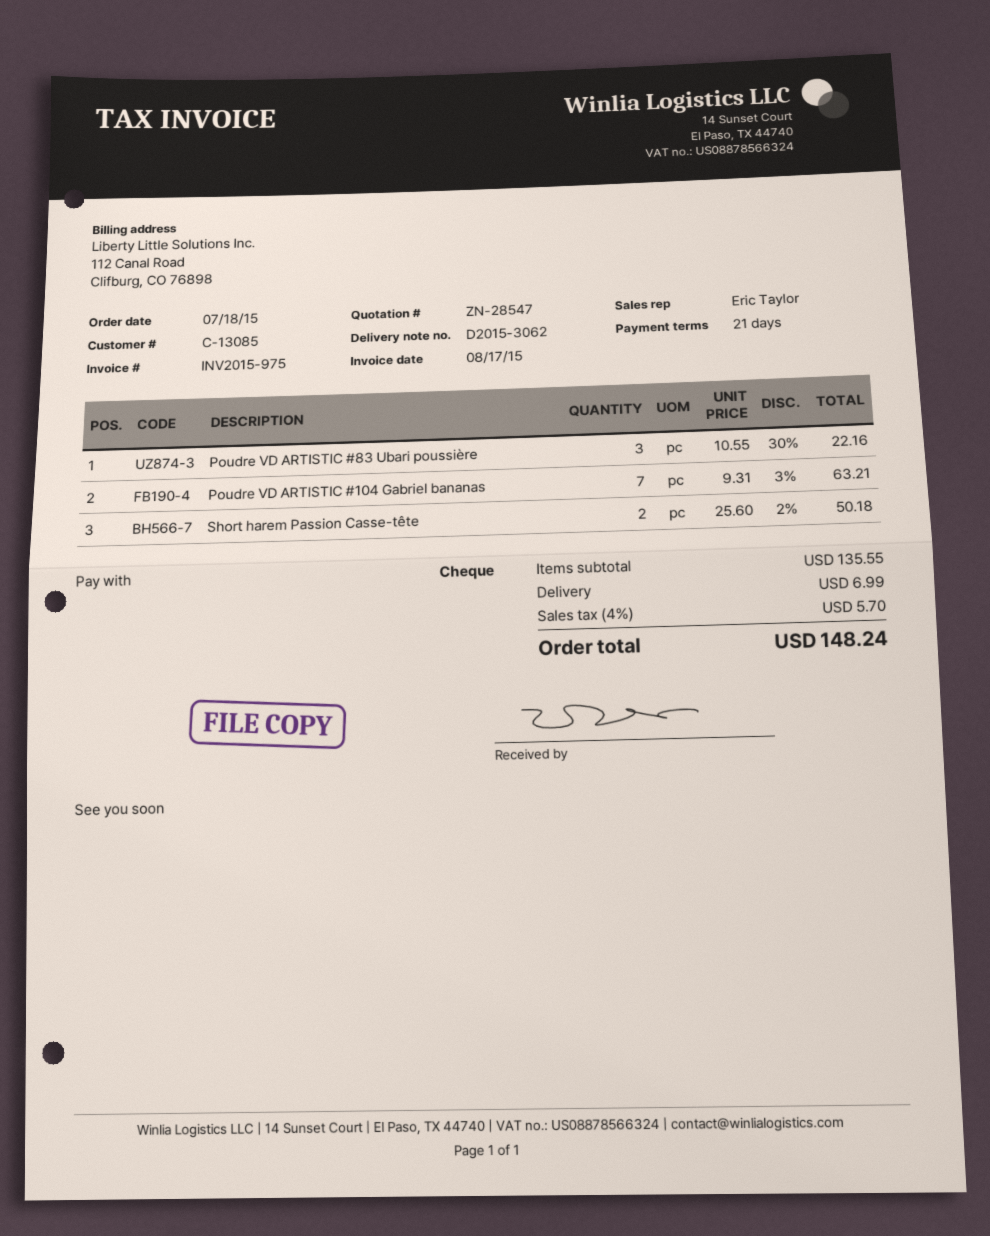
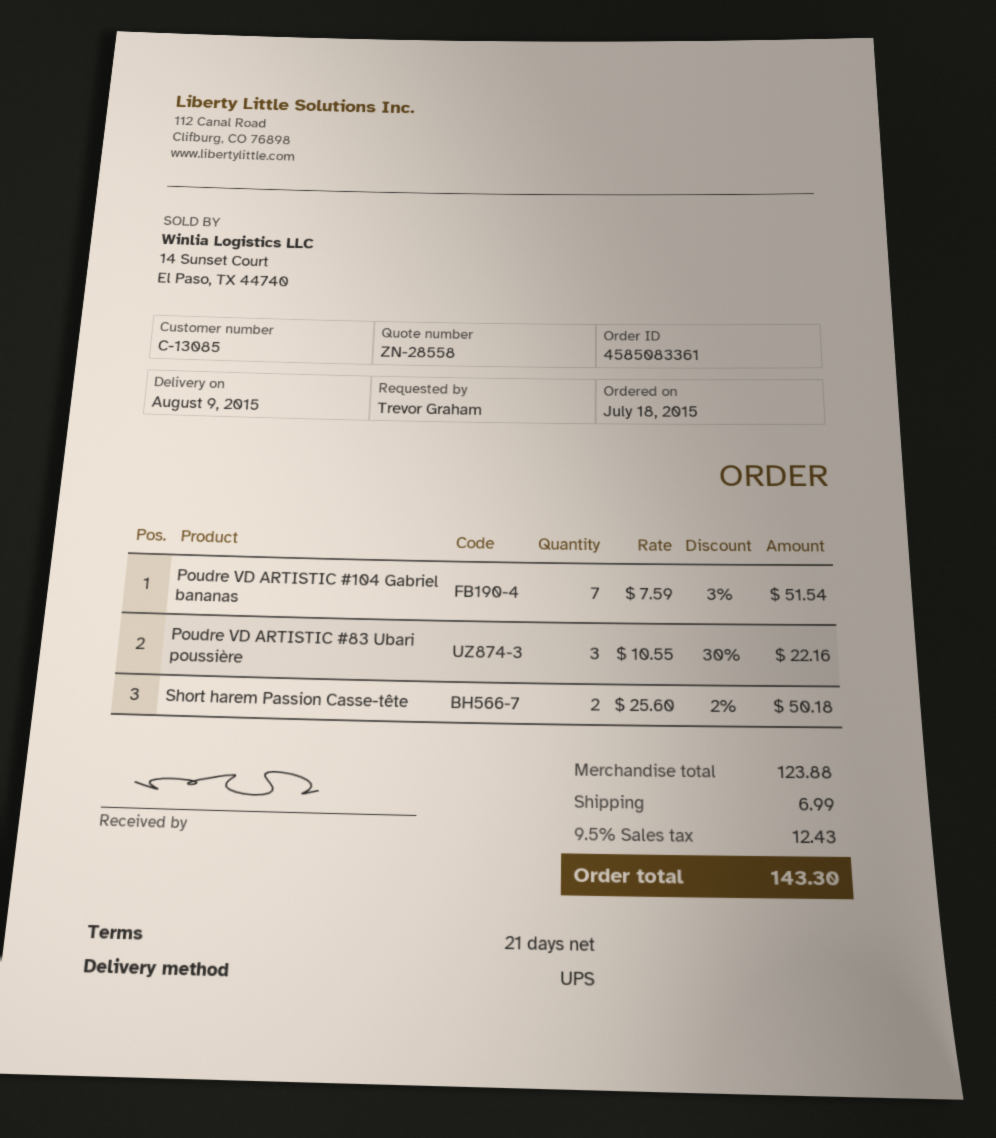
quote number: ZN-28547 -> ZN-28558
Poudre VD ARTISTIC #104 Gabriel bananas: 7 x 9.31 - 3% = 63.21 -> 7 x 7.59 - 3% = 51.54
subtotal: 135.55 -> 123.88
tax: 4% = 5.70 -> 9.5% = 12.43
total: 148.24 -> 143.30

